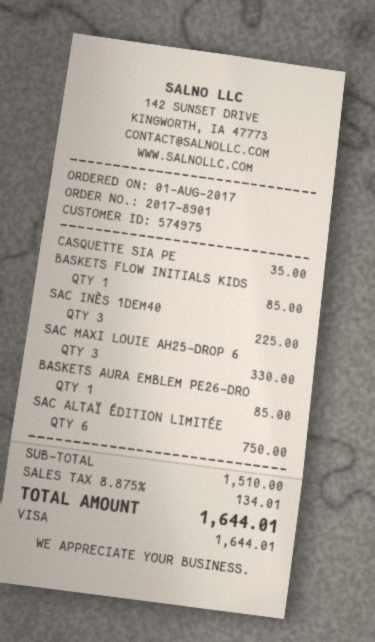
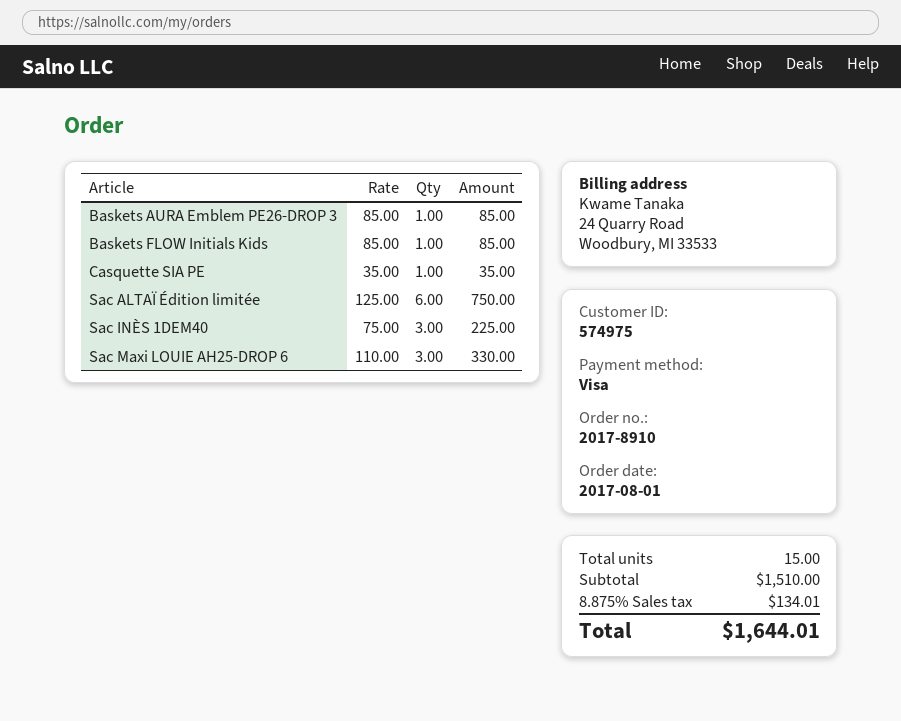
order number: 2017-8901 -> 2017-8910

